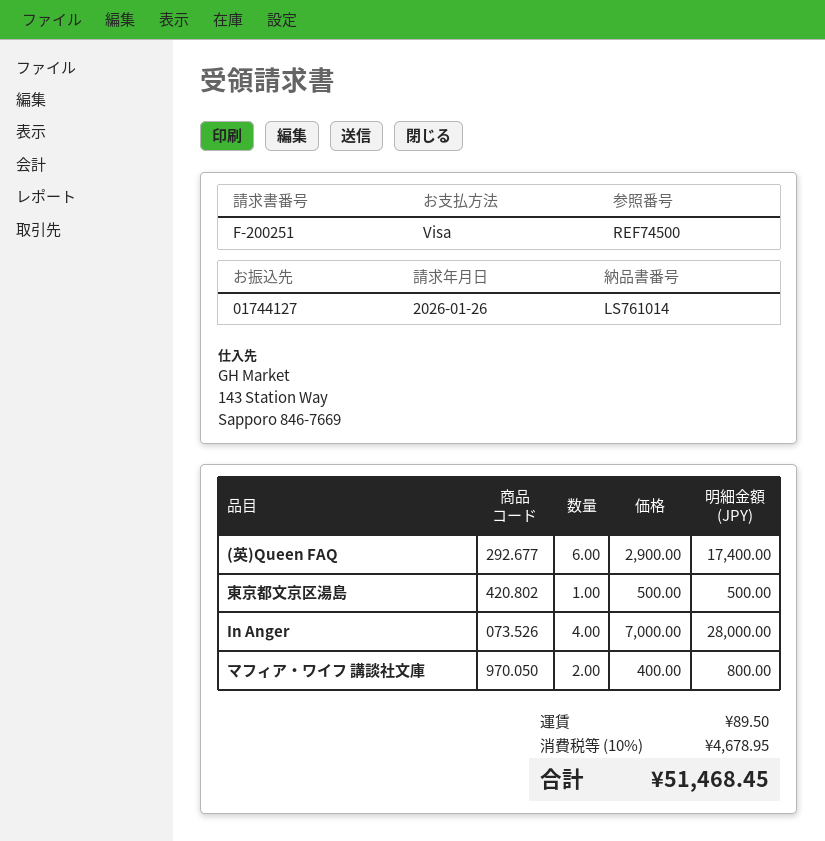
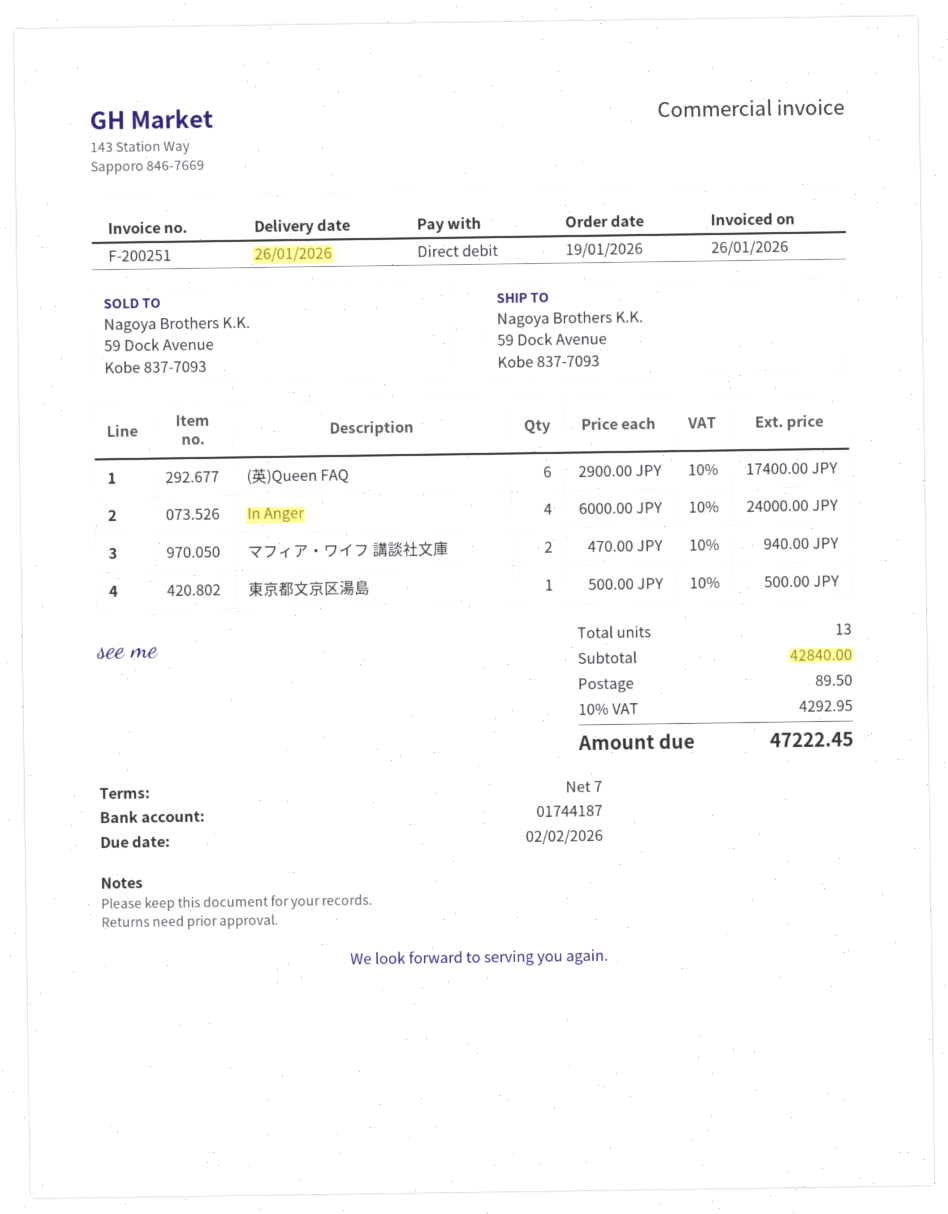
payment method: Visa -> direct debit
bank account: 01744127 -> 01744187
In Anger: 4 x 7000.00 = 28000.00 -> 4 x 6000.00 = 24000.00
マフィア・ワイフ 講談社文庫: 2 x 400.00 = 800.00 -> 2 x 470.00 = 940.00
tax: 10% = 4678.95 -> 10% = 4292.95
total: 51468.45 -> 47222.45

